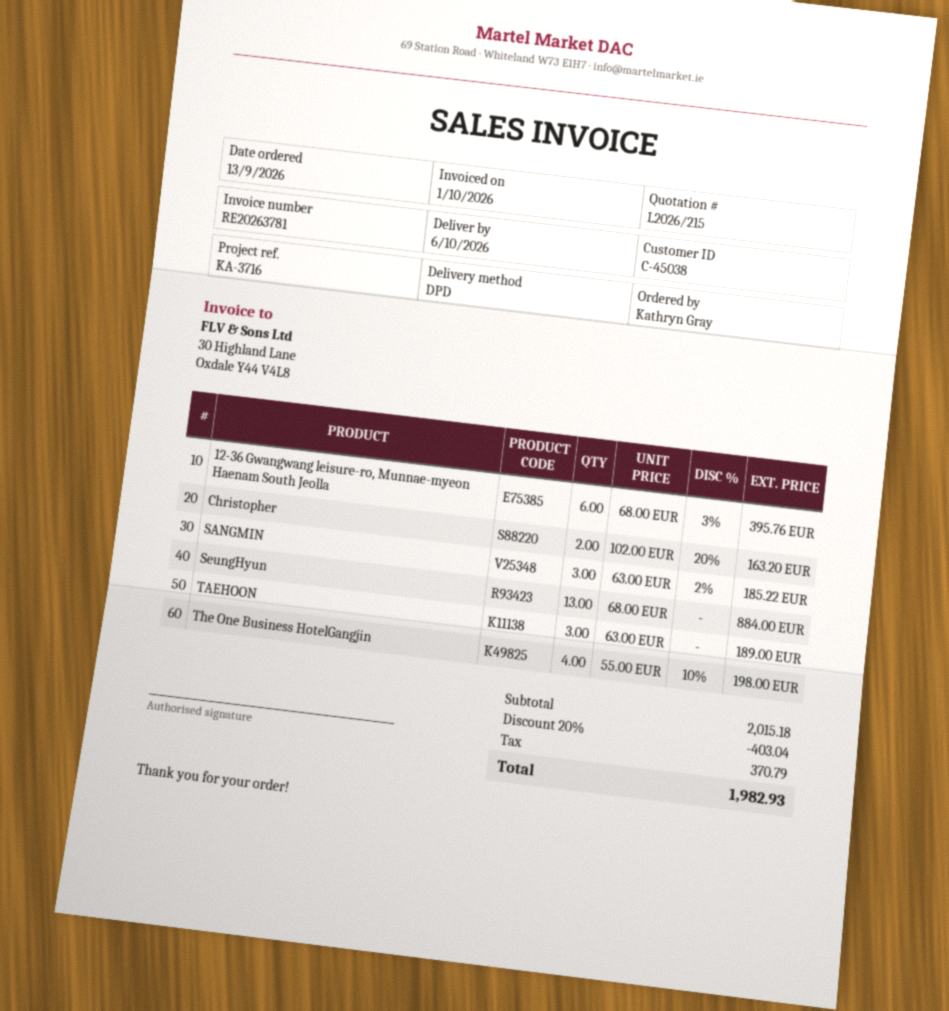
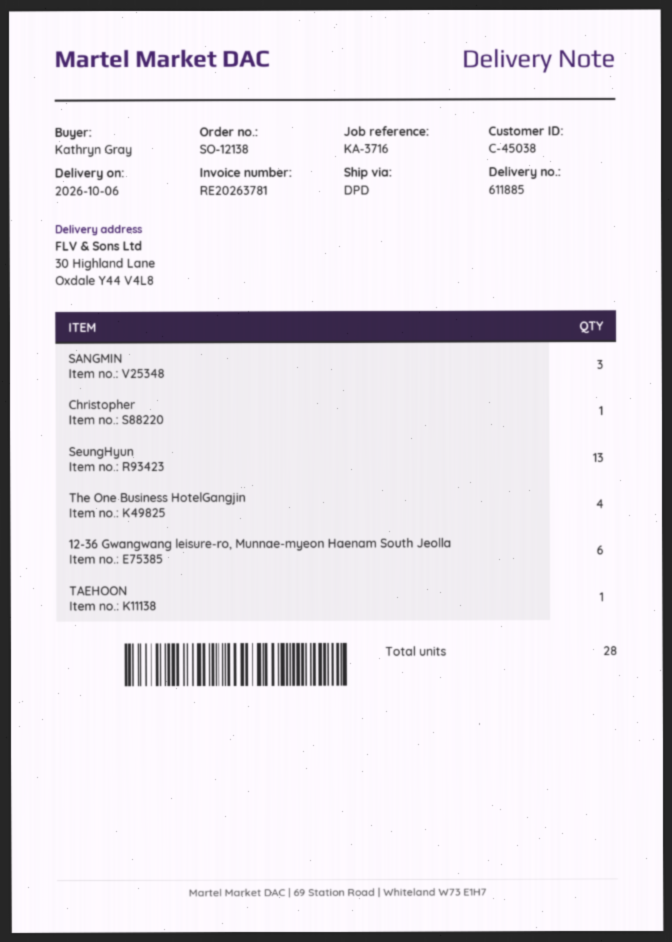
Christopher: 2 -> 1
TAEHOON: 3 -> 1

